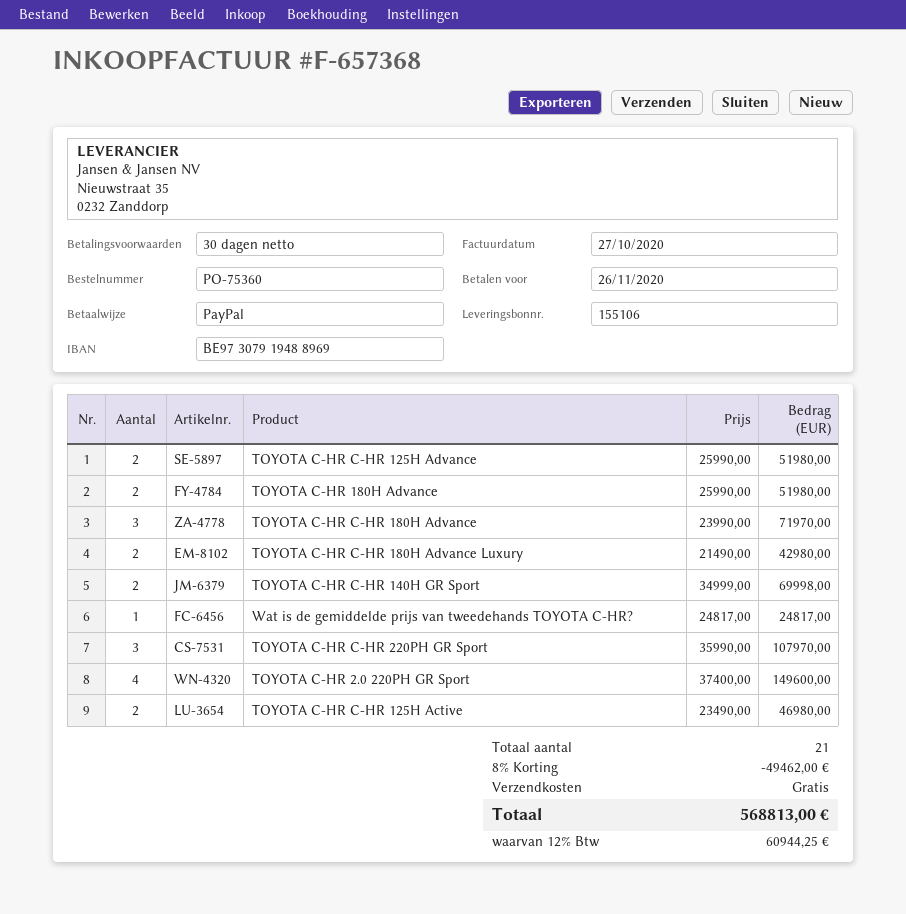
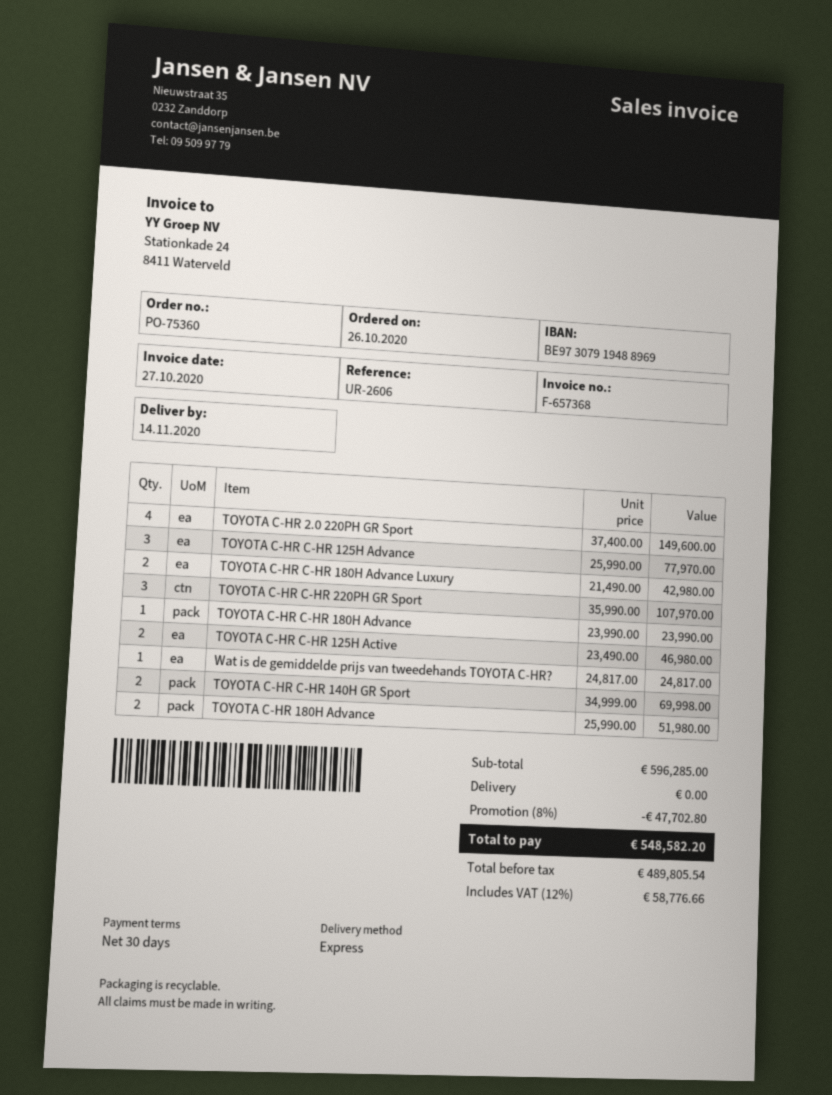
TOYOTA C-HR C-HR 125H Advance: 2 x 25990.00 = 51980.00 -> 3 x 25990.00 = 77970.00
TOYOTA C-HR C-HR 180H Advance: 3 x 23990.00 = 71970.00 -> 1 x 23990.00 = 23990.00
discount: 8% = 49462.00 -> 8% = 47702.80
tax: 12% = 60944.25 -> 12% = 58776.66
total: 568813.00 -> 548582.20

